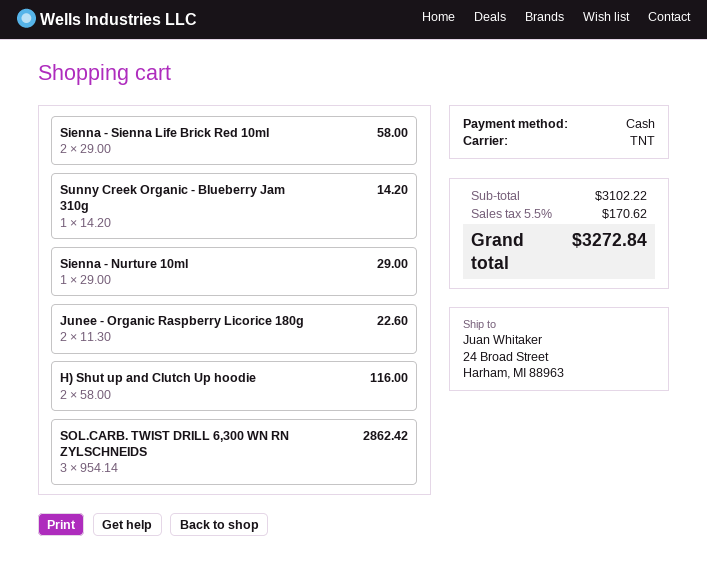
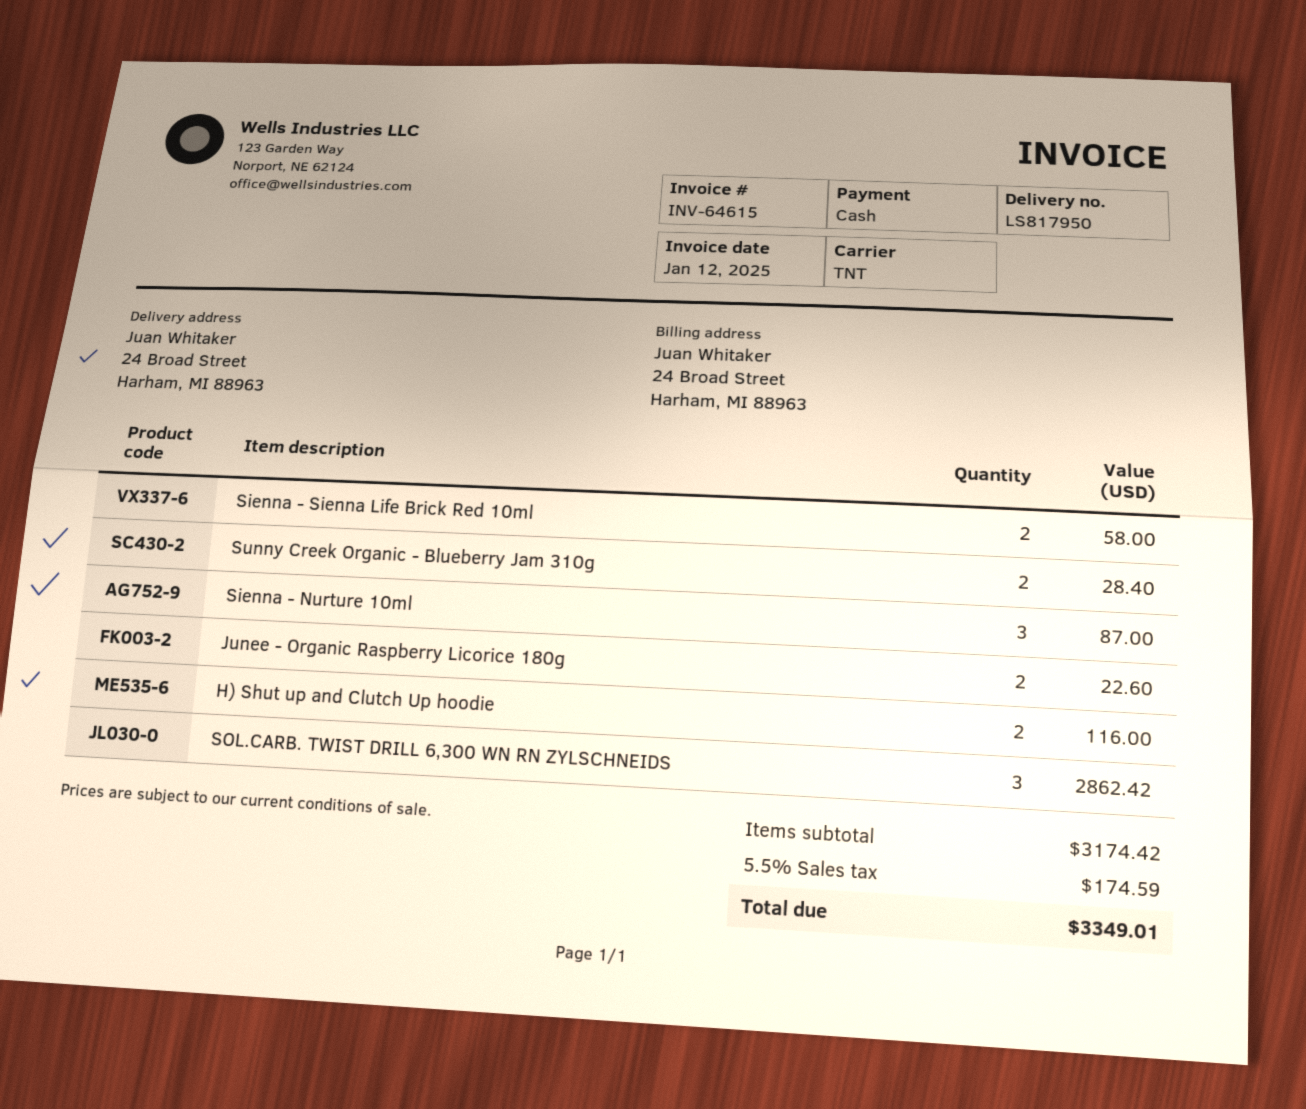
Sunny Creek Organic - Blueberry Jam 310g: 1 for 14.20 -> 2 for 28.40
Sienna - Nurture 10ml: 1 for 29.00 -> 3 for 87.00
subtotal: 3102.22 -> 3174.42
tax: 5.5% = 170.62 -> 5.5% = 174.59
total: 3272.84 -> 3349.01

